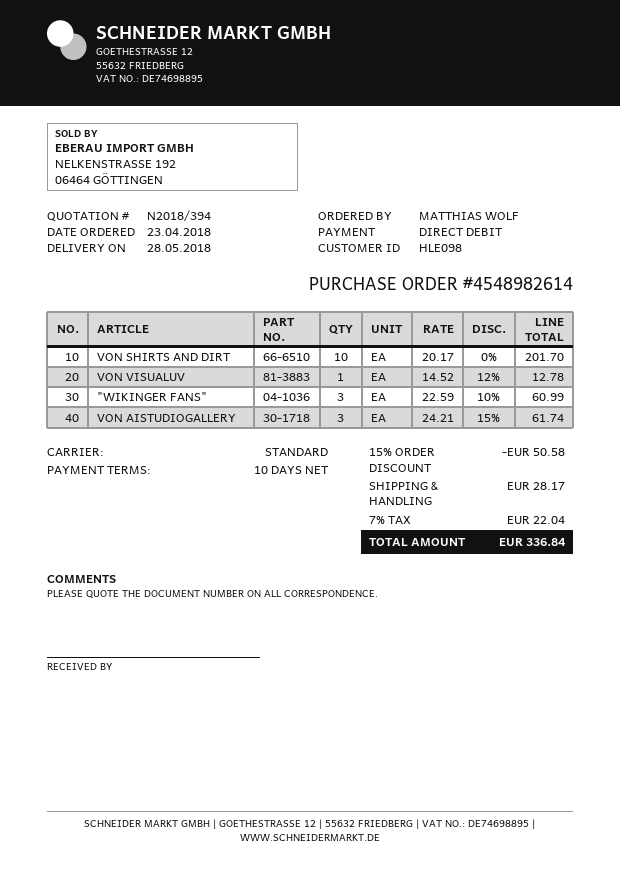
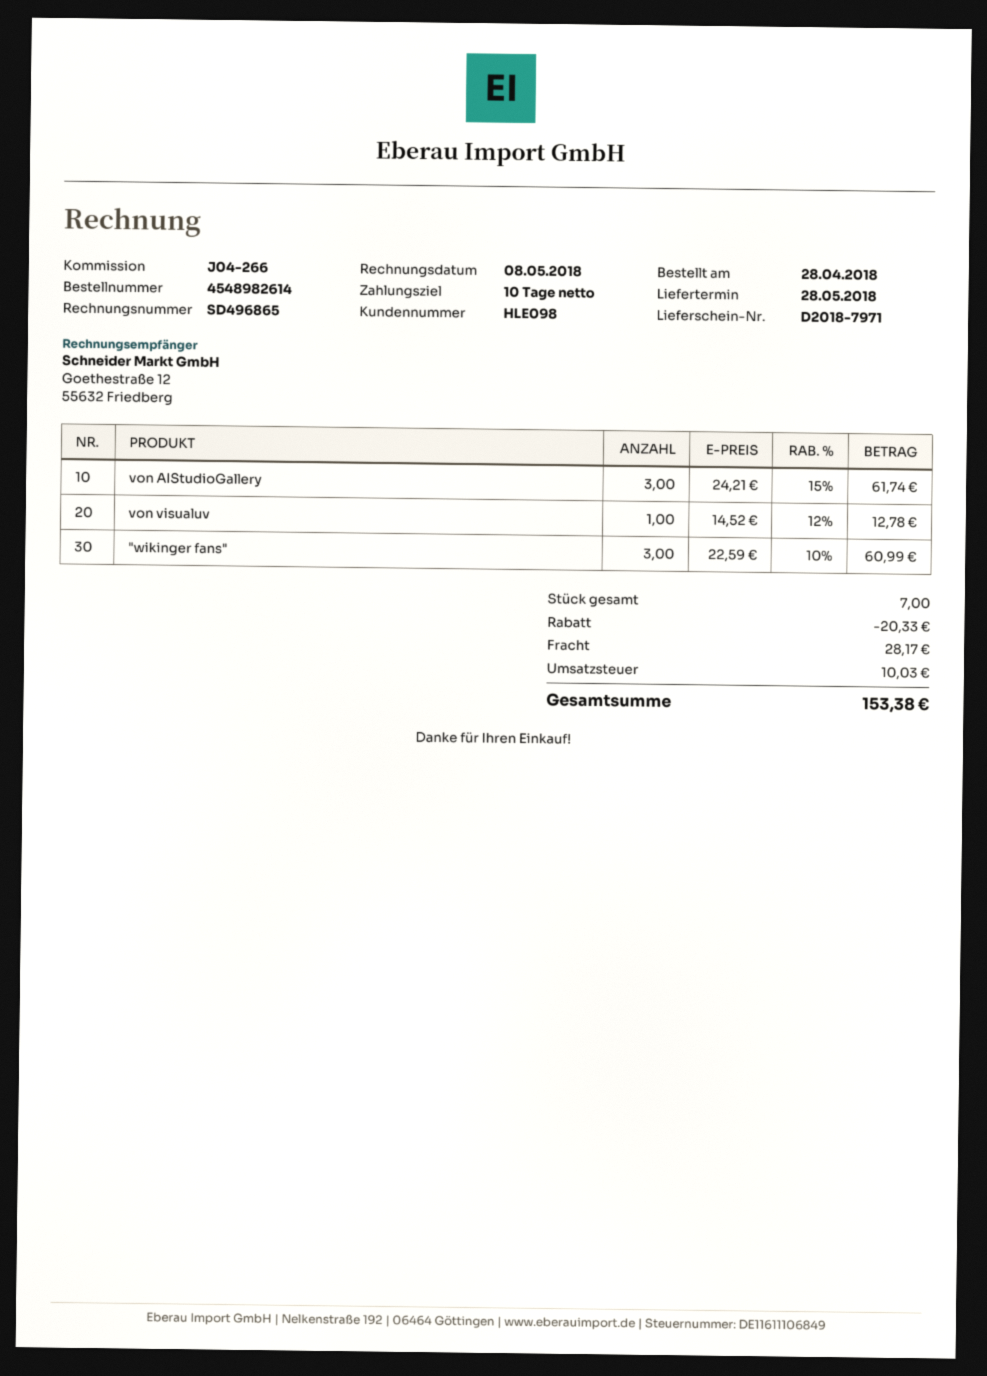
order date: 2018-04-23 -> 2018-04-28
VON SHIRTS AND DIRT: 10 x 20.17 = 201.70 -> none
discount: 50.58 -> 20.33
tax: 22.04 -> 10.03
total: 336.84 -> 153.38

